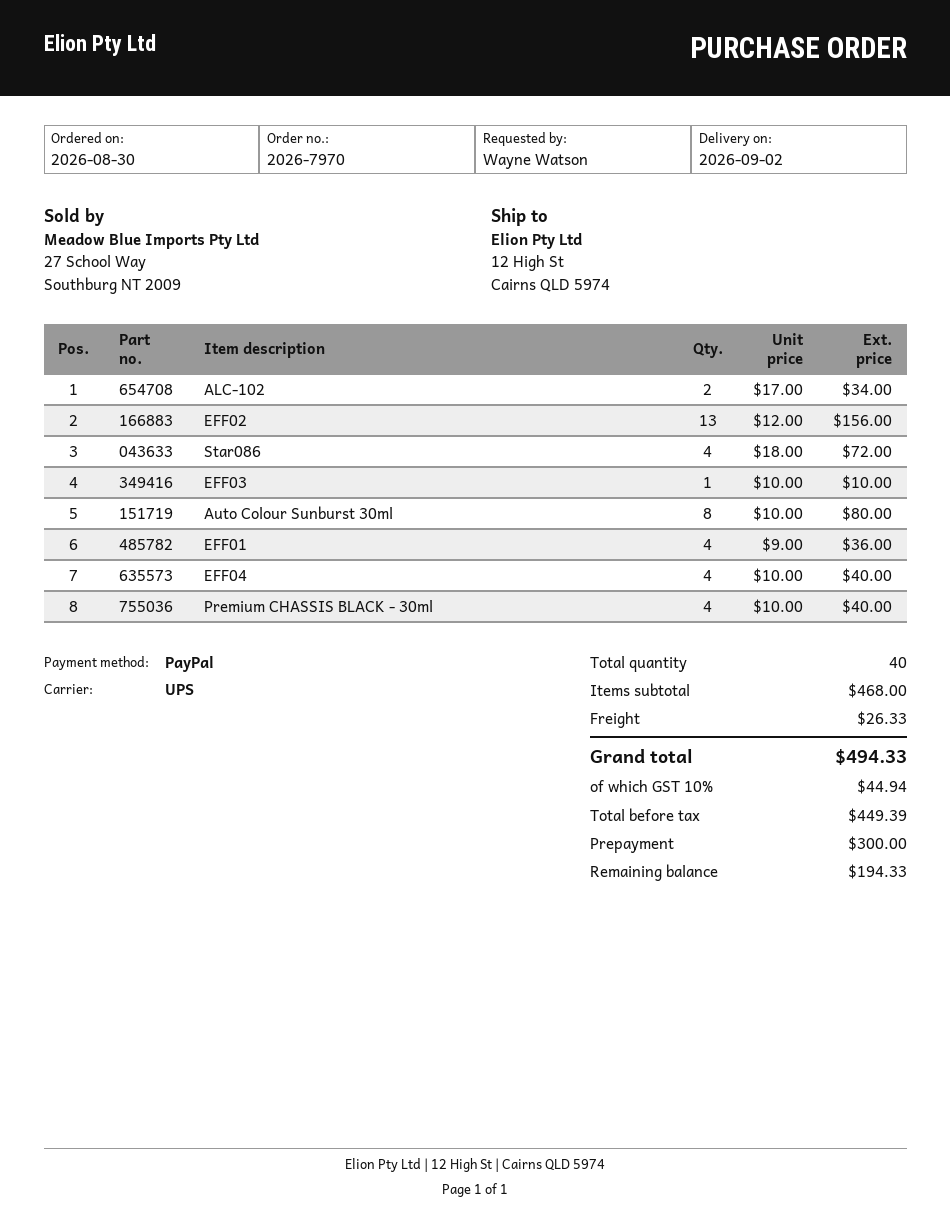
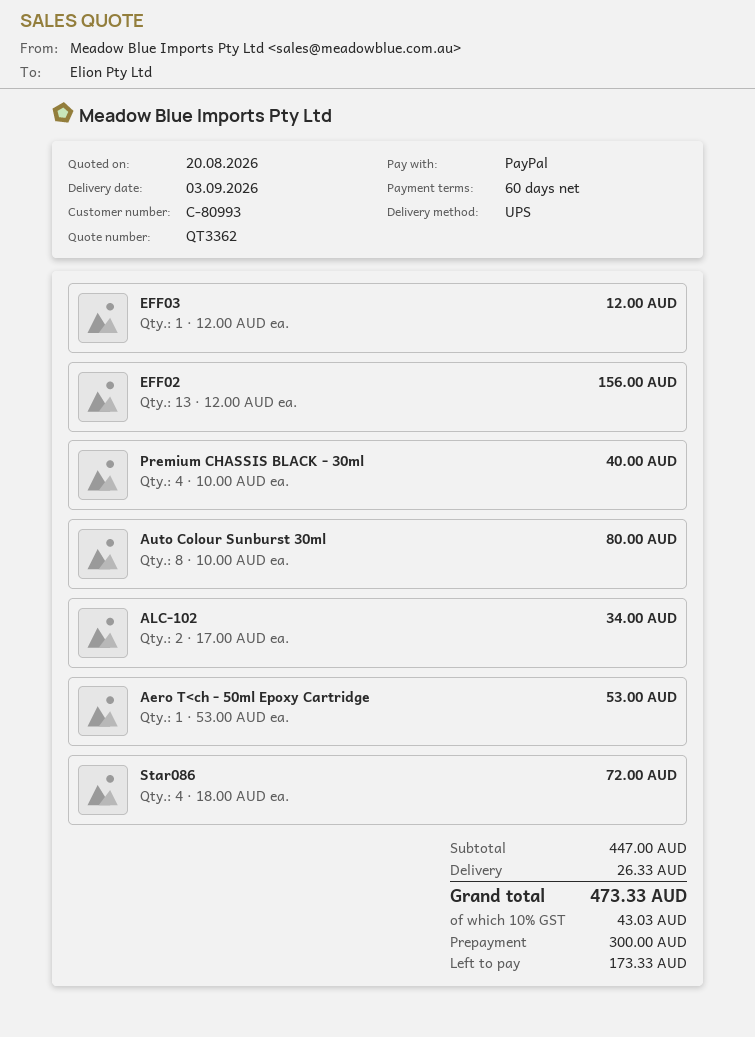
delivery date: 2026-09-02 -> 2026-09-03
EFF03: 1 x 10.00 = 10.00 -> 1 x 12.00 = 12.00
EFF01: 4 x 9.00 = 36.00 -> none
EFF04: 4 x 10.00 = 40.00 -> none
Aero T<ch - 50ml Epoxy Cartridge: none -> 1 x 53.00 = 53.00
subtotal: 468.00 -> 447.00
tax: 10% = 44.94 -> 10% = 43.03
total: 494.33 -> 473.33
balance: 194.33 -> 173.33

